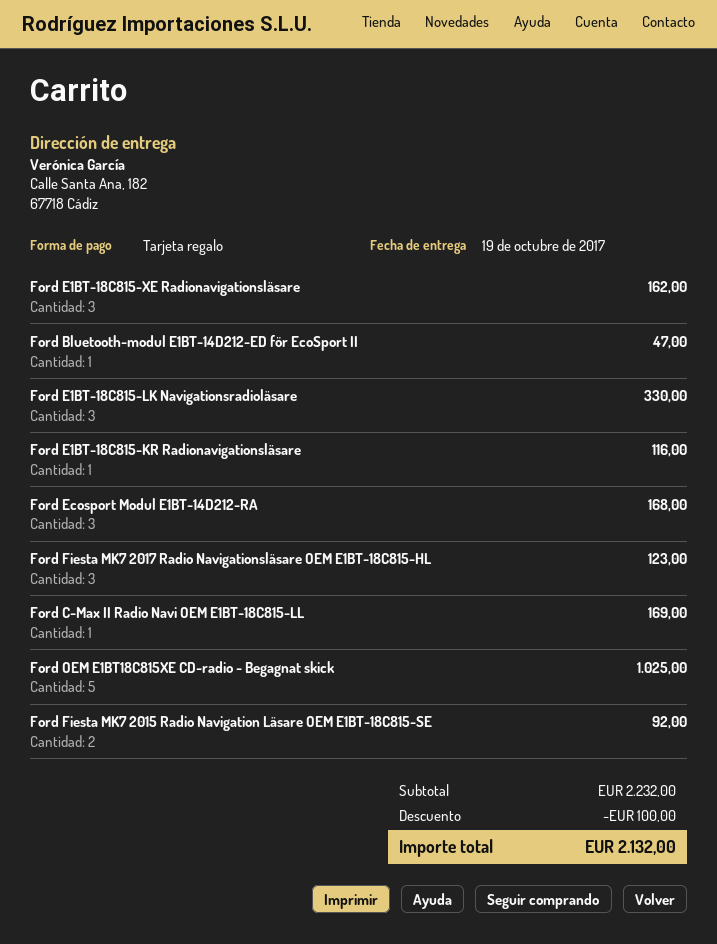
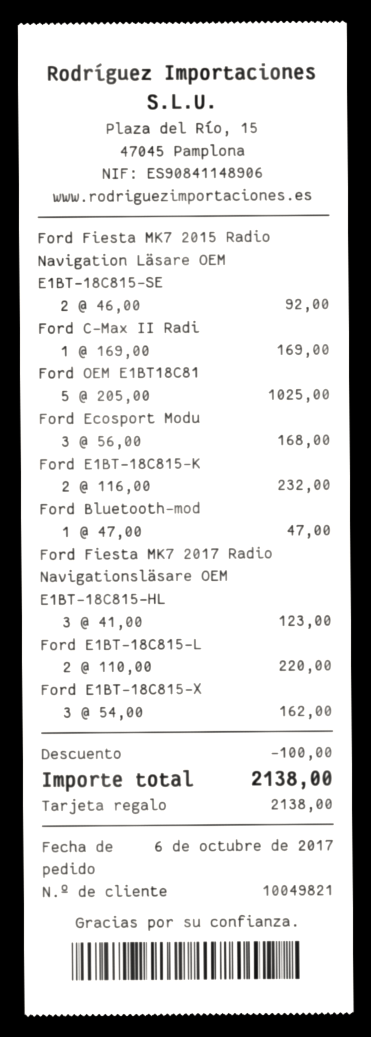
Ford E1BT-18C815-LK Navigationsradioläsare: 3 for 330.00 -> 2 for 220.00
Ford E1BT-18C815-KR Radionavigationsläsare: 1 for 116.00 -> 2 for 232.00
total: 2132.00 -> 2138.00

